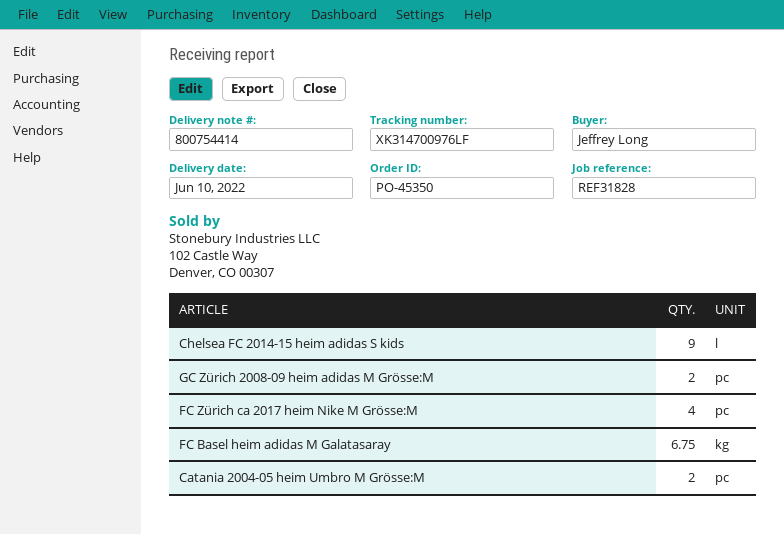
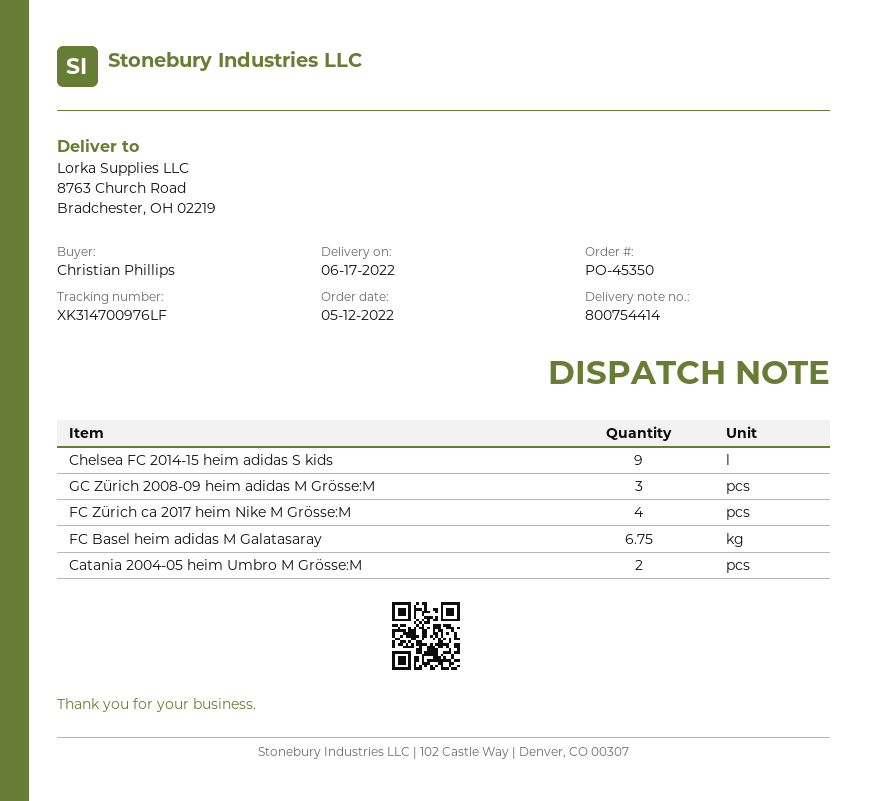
delivery date: 2022-06-10 -> 2022-06-17
ordered by: Jeffrey Long -> Christian Phillips
GC Zürich 2008-09 heim adidas M Grösse:M: 2 -> 3

